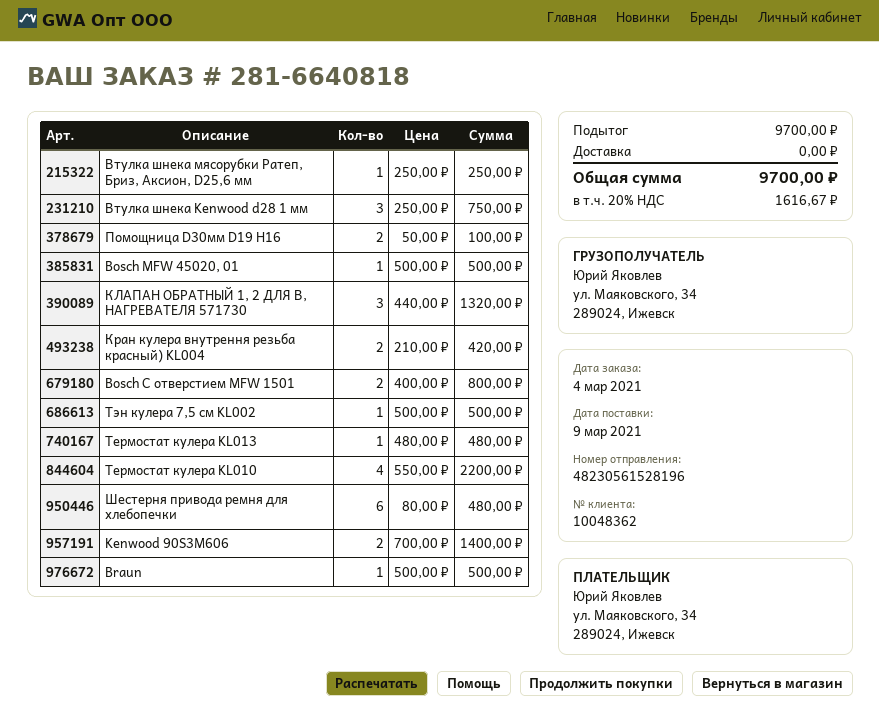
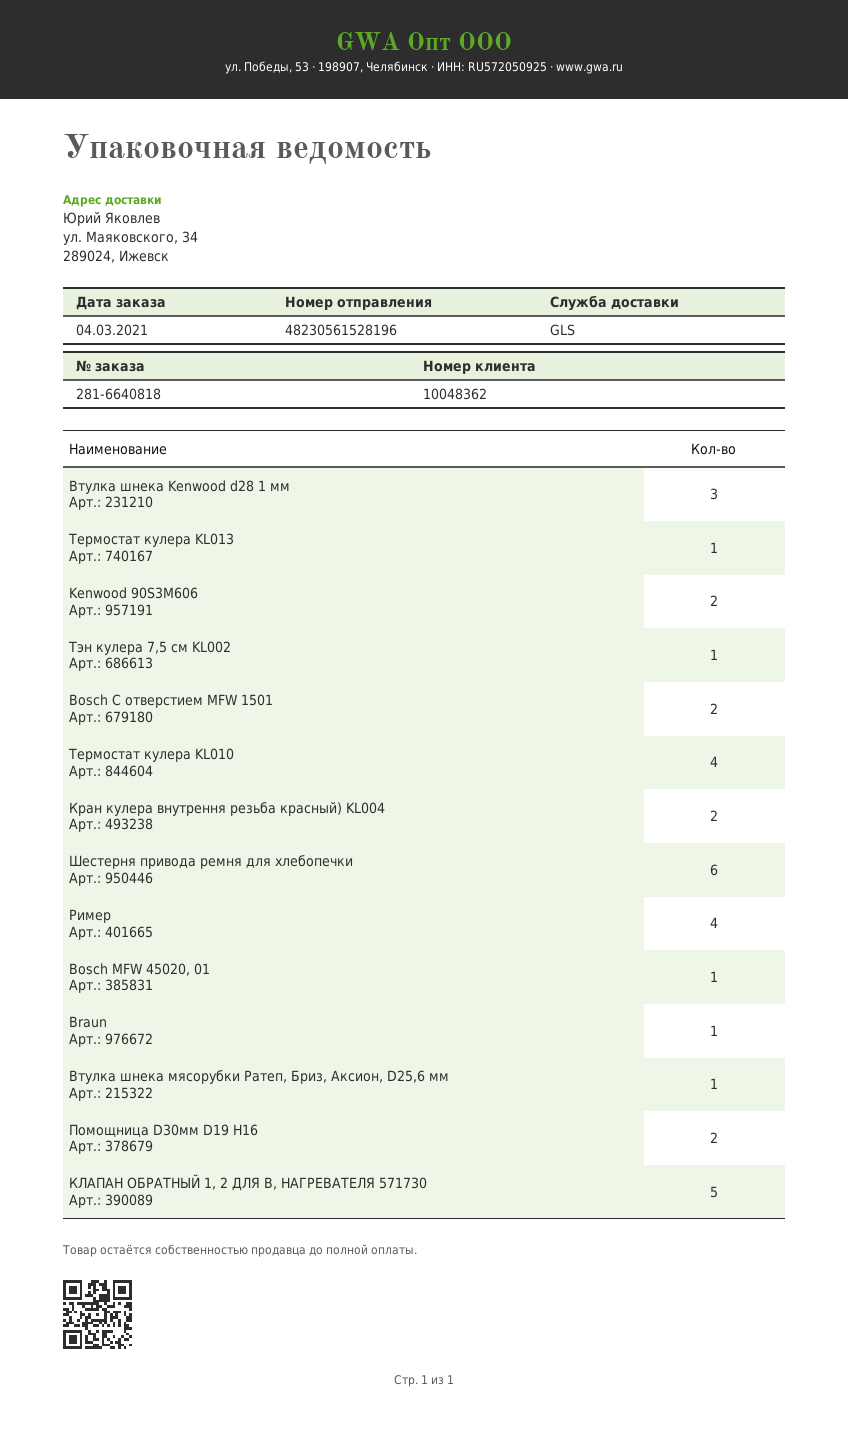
КЛАПАН ОБРАТНЫЙ 1, 2 ДЛЯ В, НАГРЕВАТЕЛЯ 571730: 3 -> 5
Ример: none -> 4

